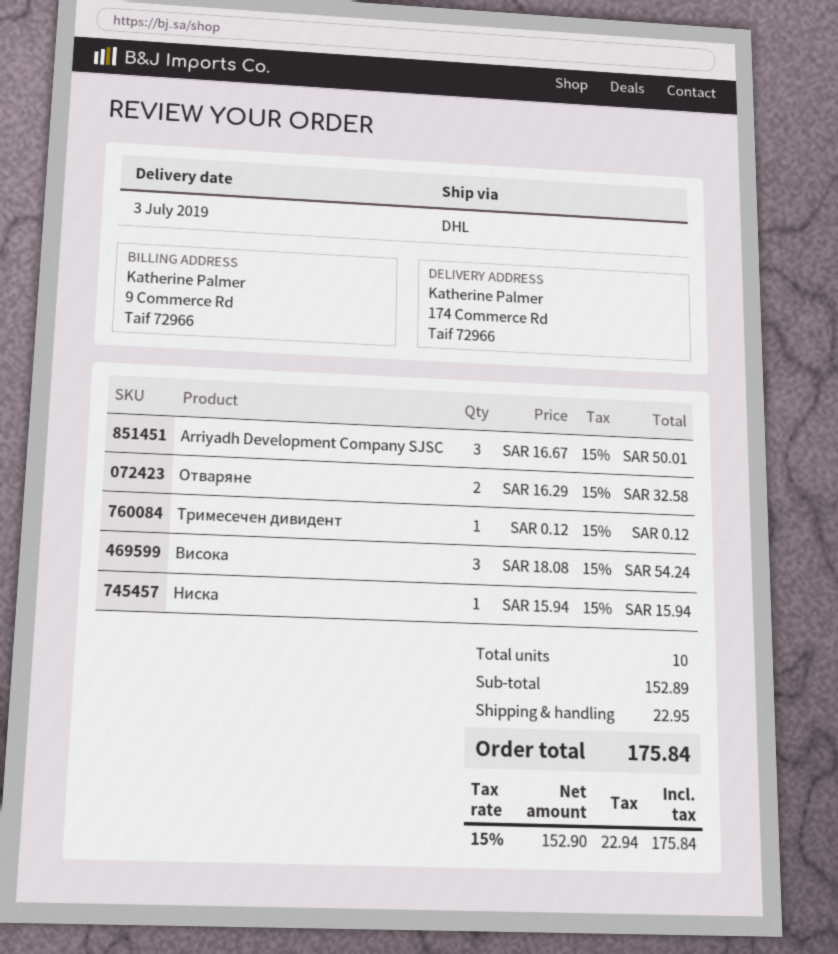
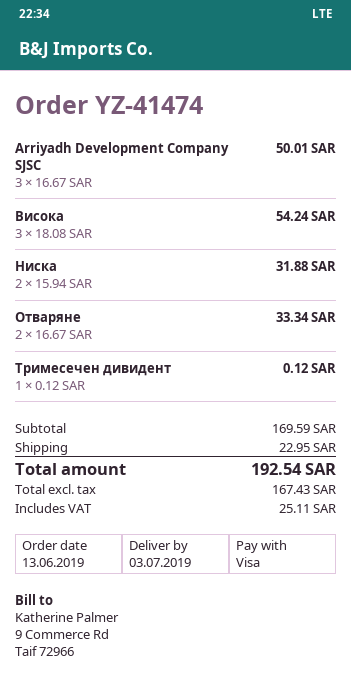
Отваряне: 2 x 16.29 = 32.58 -> 2 x 16.67 = 33.34
Ниска: 1 x 15.94 = 15.94 -> 2 x 15.94 = 31.88
subtotal: 152.89 -> 169.59
net: 152.90 -> 167.43
tax: 22.94 -> 25.11
total: 175.84 -> 192.54

